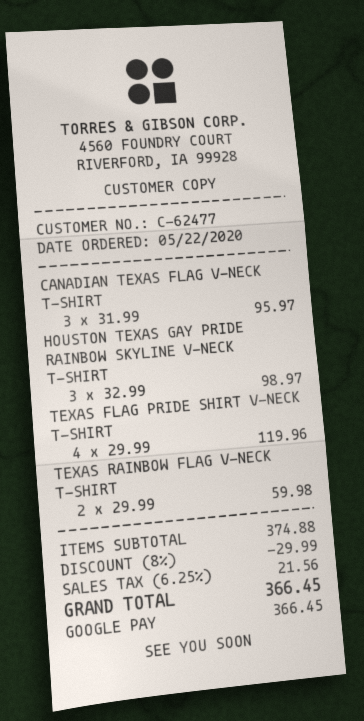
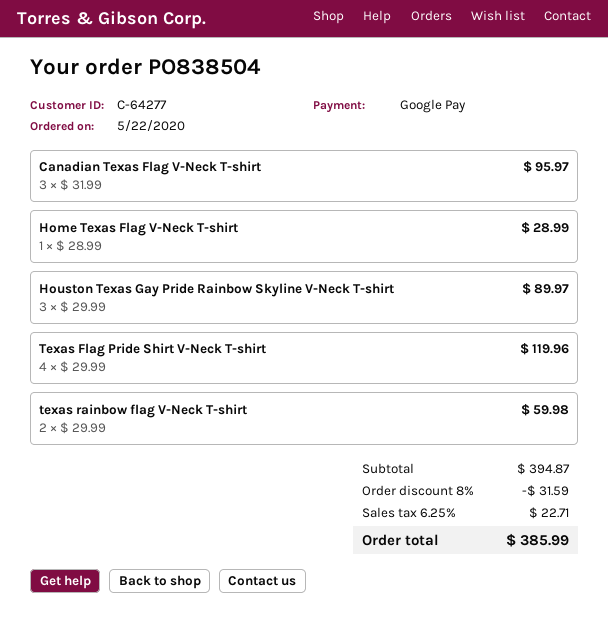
customer number: C-62477 -> C-64277
HOUSTON TEXAS GAY PRIDE RAINBOW SKYLINE V-NECK T-SHIRT: 3 x 32.99 = 98.97 -> 3 x 29.99 = 89.97
Home Texas Flag V-Neck T-shirt: none -> 1 x 28.99 = 28.99
subtotal: 374.88 -> 394.87
discount: 8% = 29.99 -> 8% = 31.59
tax: 6.25% = 21.56 -> 6.25% = 22.71
total: 366.45 -> 385.99

